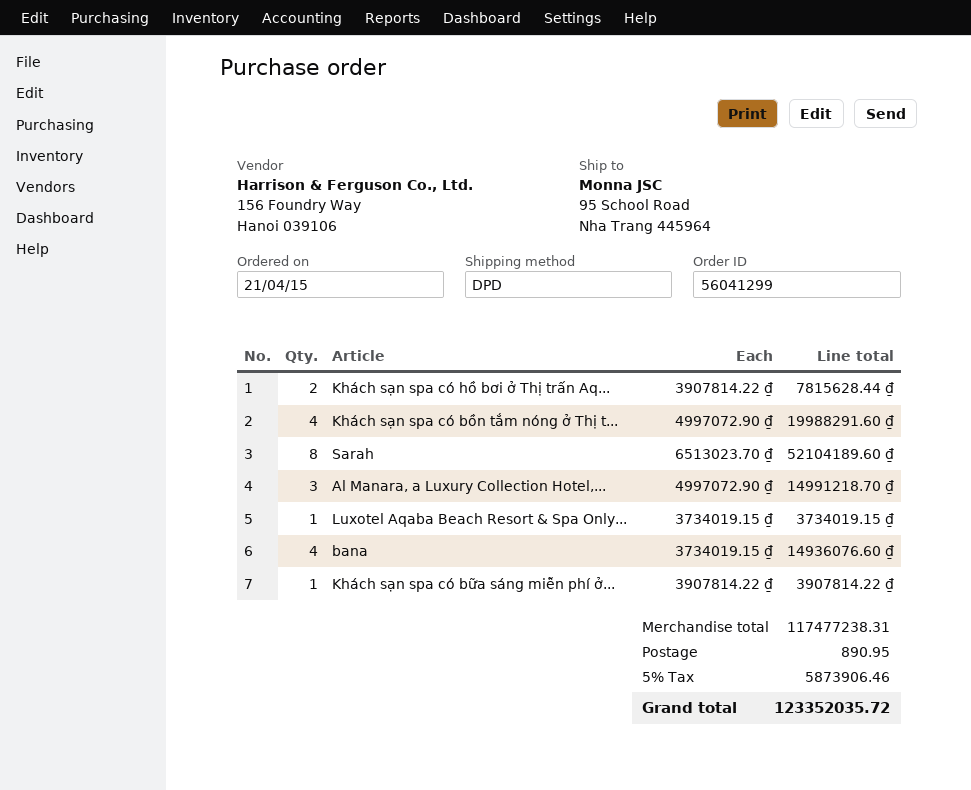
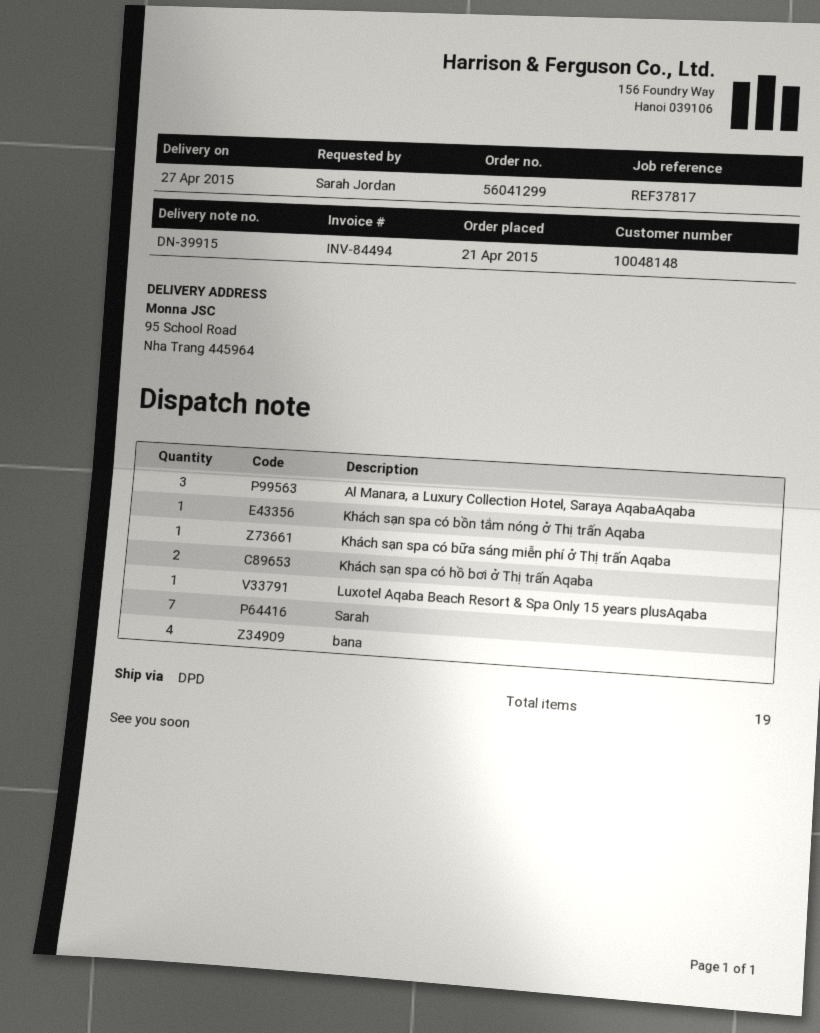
Khách sạn spa có bồn tắm nóng ở Thị t...: 4 -> 1
Sarah: 8 -> 7

